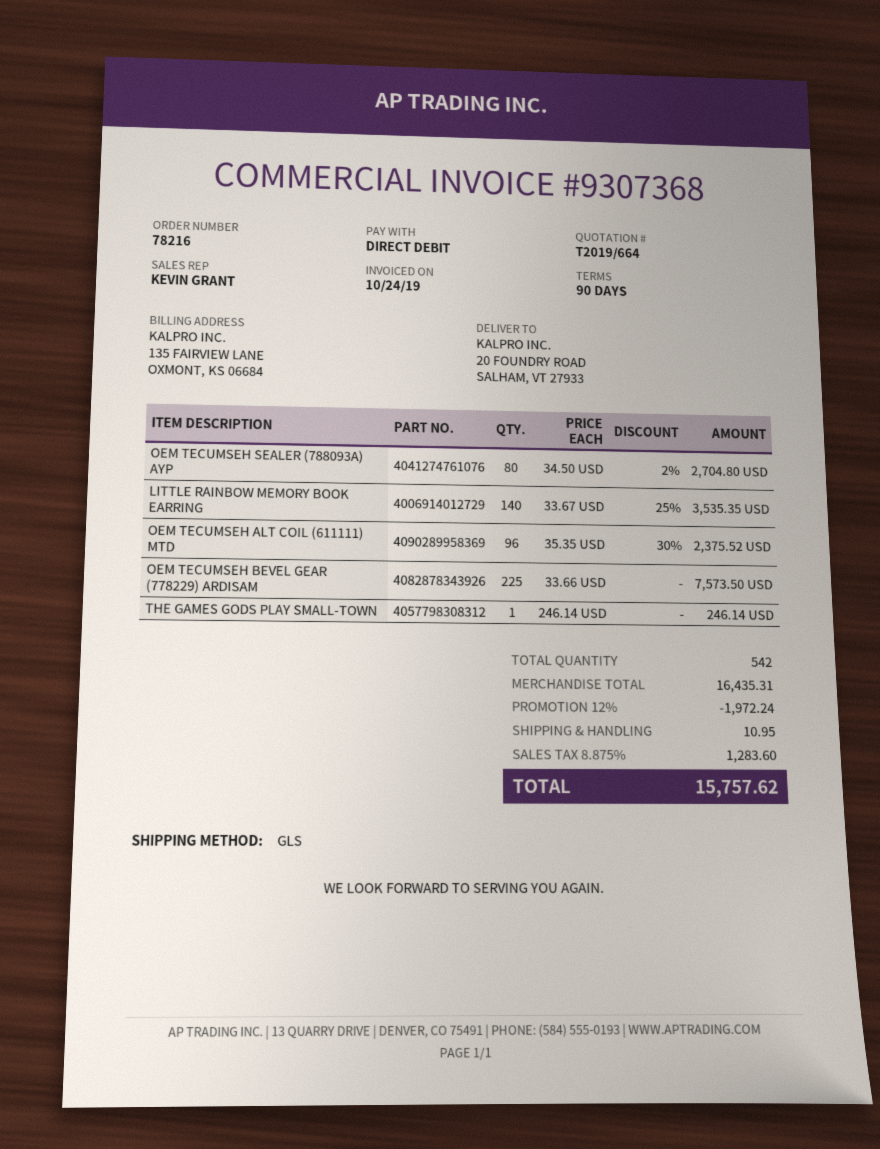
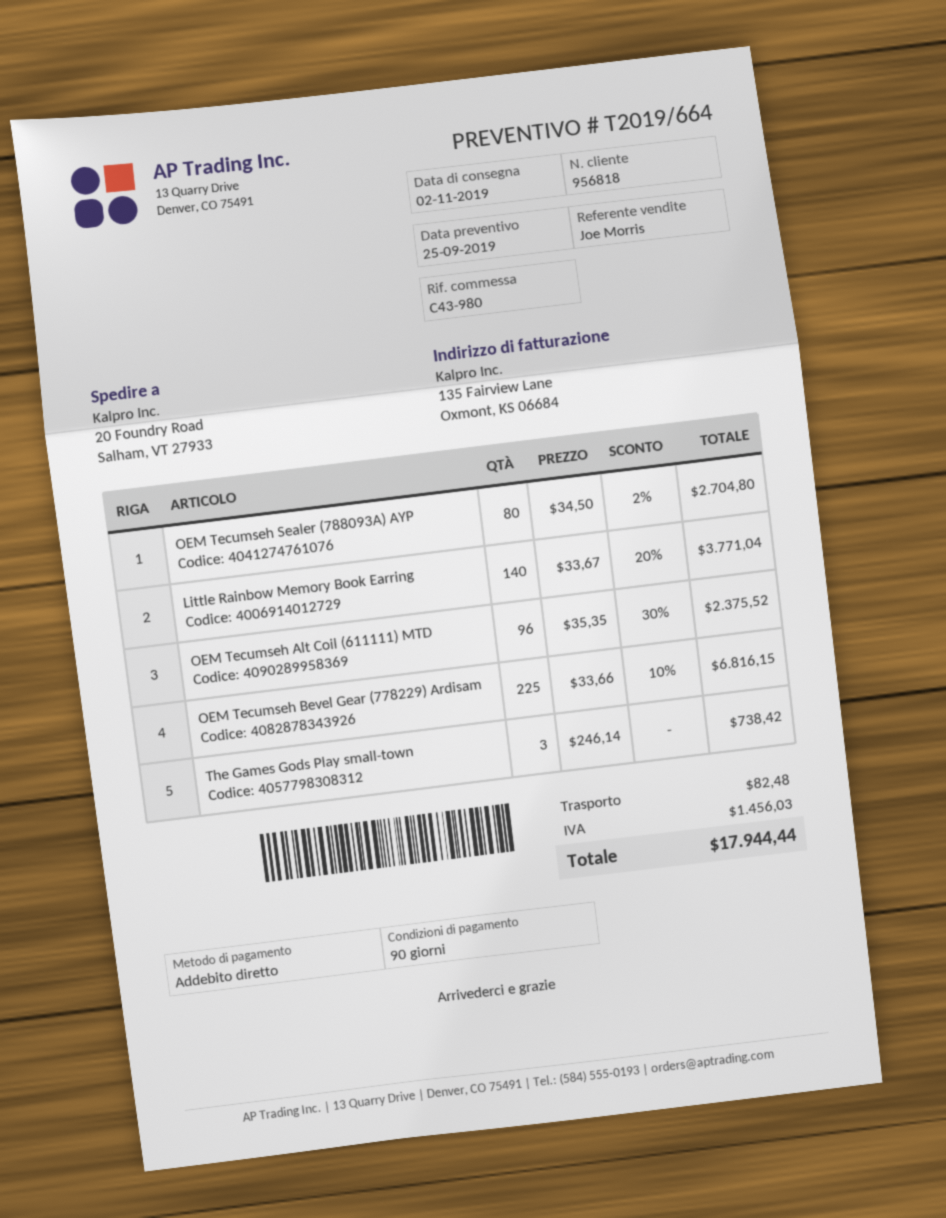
sales rep: KEVIN GRANT -> Joe Morris
LITTLE RAINBOW MEMORY BOOK EARRING: 140 x 33.67 - 25% = 3535.35 -> 140 x 33.67 - 20% = 3771.04
OEM TECUMSEH BEVEL GEAR (778229) ARDISAM: 225 x 33.66 = 7573.50 -> 225 x 33.66 - 10% = 6816.15
THE GAMES GODS PLAY SMALL-TOWN: 1 x 246.14 = 246.14 -> 3 x 246.14 = 738.42
discount: 12% = 1972.24 -> none
shipping: 10.95 -> 82.48
tax: 1283.60 -> 1456.03
total: 15757.62 -> 17944.44

